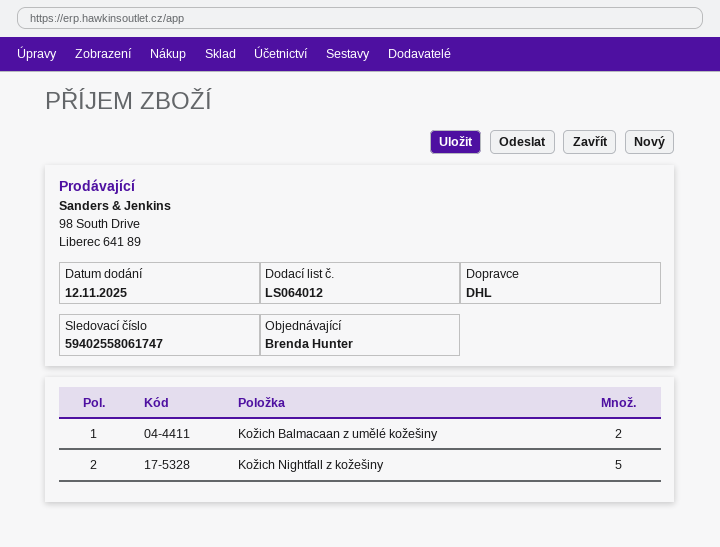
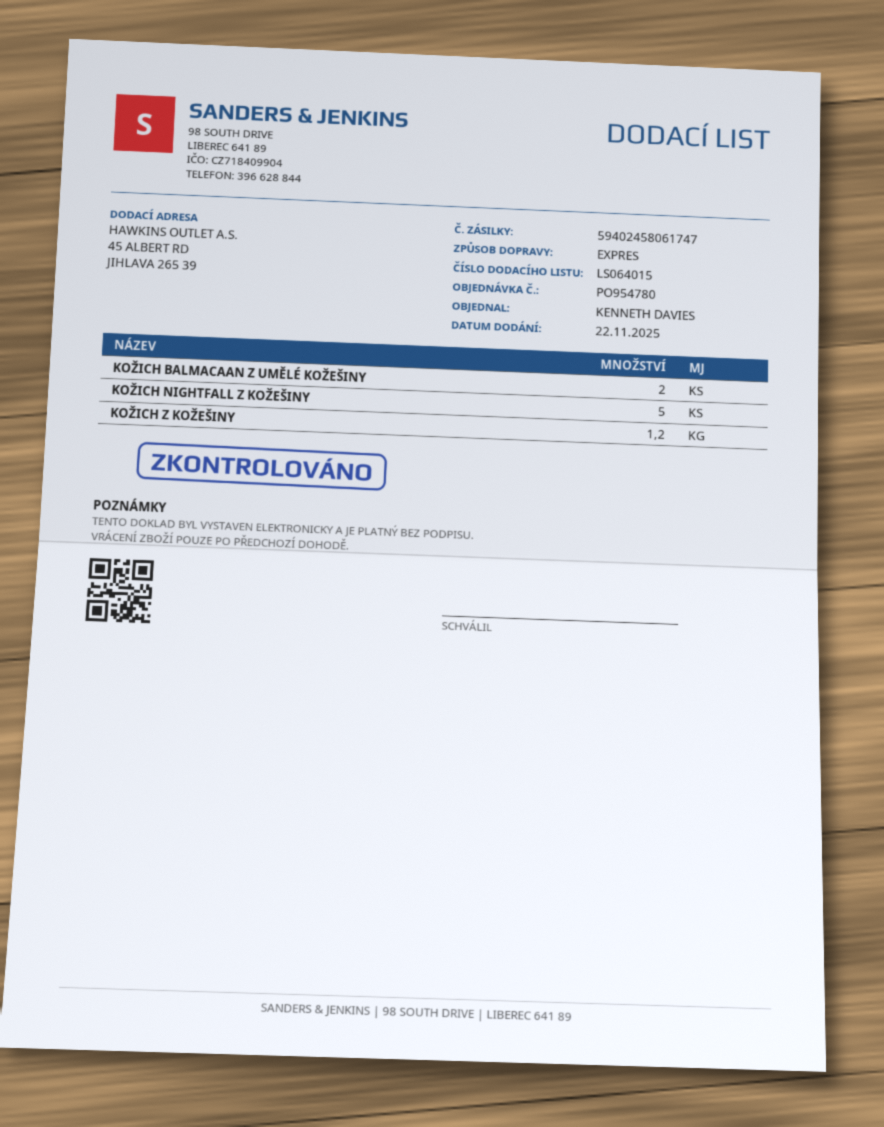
delivery note number: LS064012 -> LS064015
delivery date: 2025-11-12 -> 2025-11-22
ordered by: Brenda Hunter -> KENNETH DAVIES
shipping method: DHL -> express
tracking number: 59402558061747 -> 59402458061747
KOŽICH Z KOŽEŠINY: none -> 1.2

